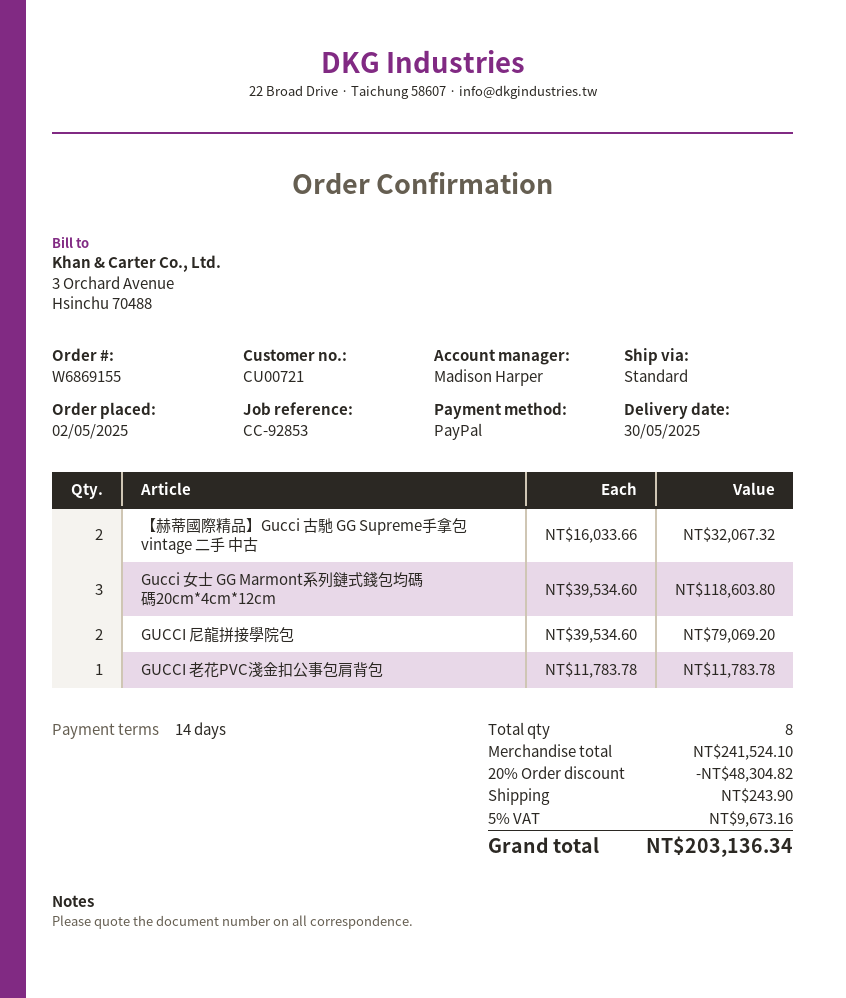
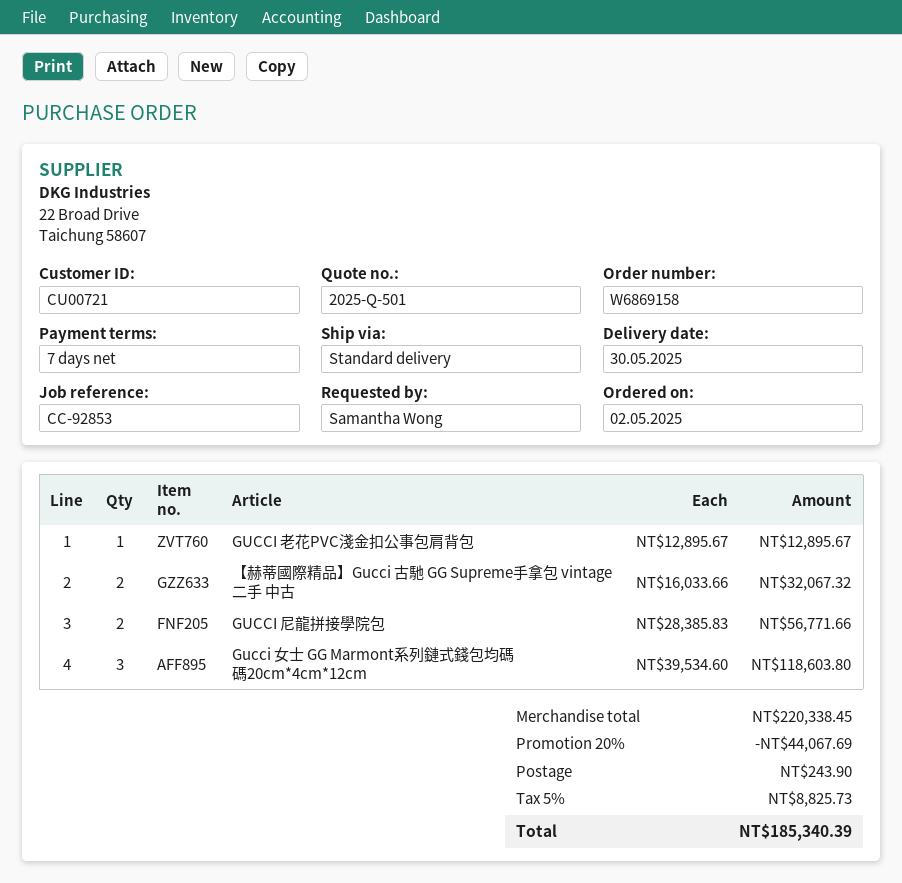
order number: W6869155 -> W6869158
payment terms: 14 days -> 7 days
GUCCI 尼龍拼接學院包: 2 x 39534.60 = 79069.20 -> 2 x 28385.83 = 56771.66
GUCCI 老花PVC淺金扣公事包肩背包: 1 x 11783.78 = 11783.78 -> 1 x 12895.67 = 12895.67
subtotal: 241524.10 -> 220338.45
discount: 20% = 48304.82 -> 20% = 44067.69
tax: 5% = 9673.16 -> 5% = 8825.73
total: 203136.34 -> 185340.39

